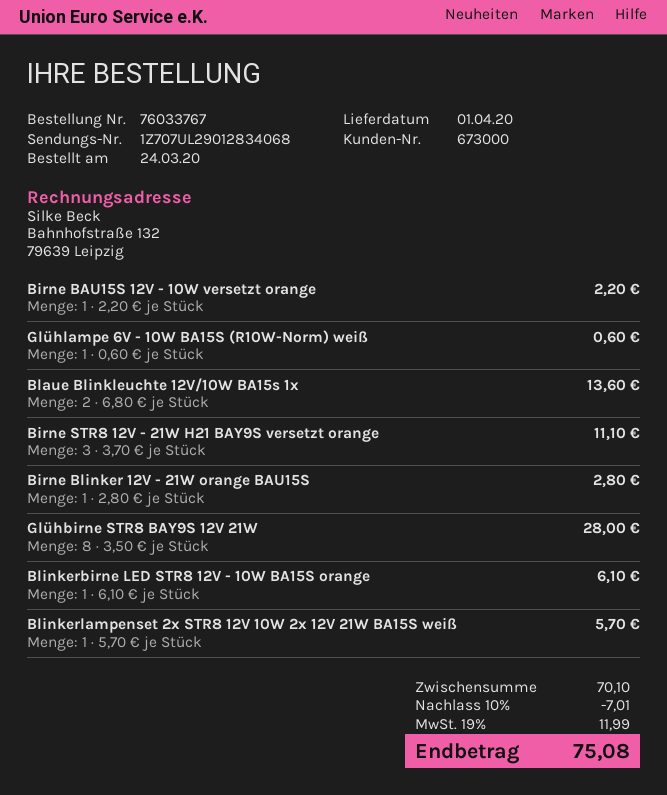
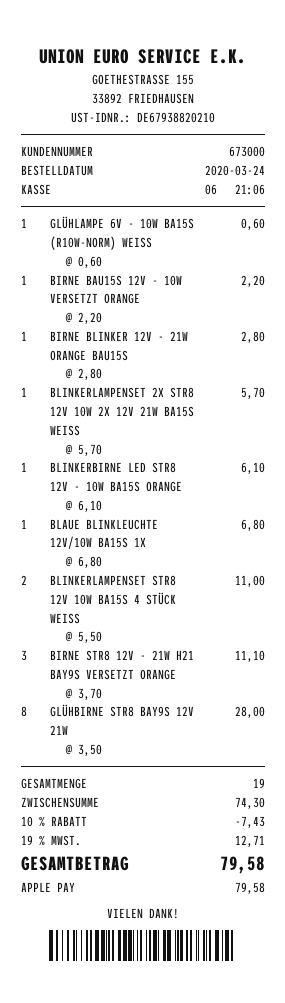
Blaue Blinkleuchte 12V/10W BA15s 1x: 2 x 6.80 = 13.60 -> 1 x 6.80 = 6.80
BLINKERLAMPENSET STR8 12V 10W BA15S 4 STÜCK WEISS: none -> 2 x 5.50 = 11.00
subtotal: 70.10 -> 74.30
discount: 10% = 7.01 -> 10% = 7.43
tax: 19% = 11.99 -> 19% = 12.71
total: 75.08 -> 79.58

